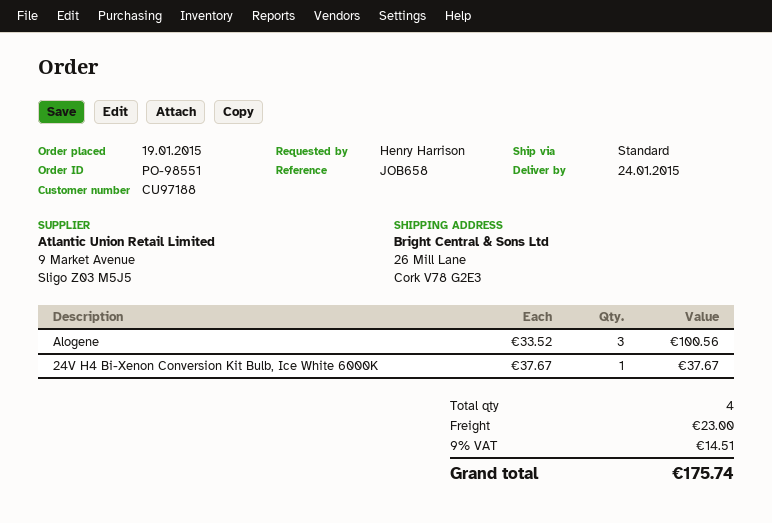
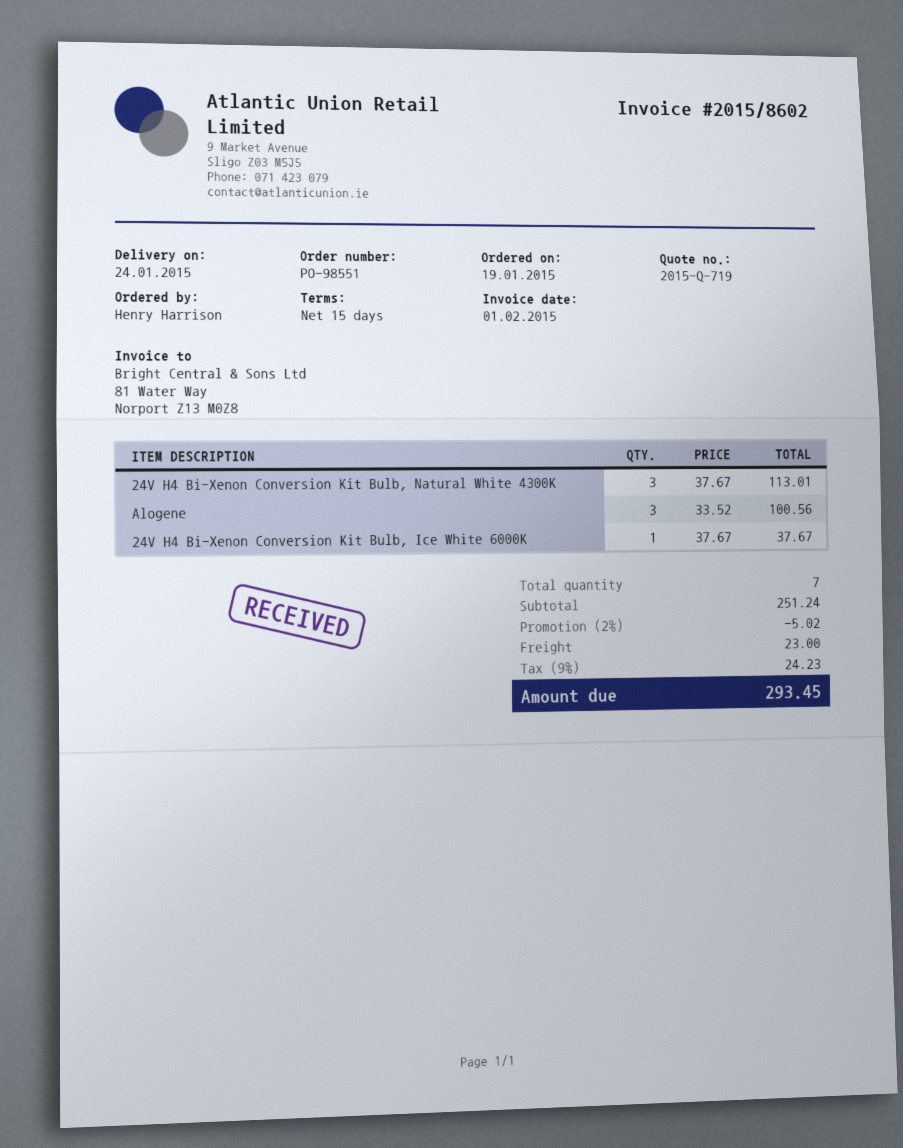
24V H4 Bi-Xenon Conversion Kit Bulb, Natural White 4300K: none -> 3 x 37.67 = 113.01
total quantity: 4 -> 7
discount: none -> 2% = 5.02
tax: 9% = 14.51 -> 9% = 24.23
total: 175.74 -> 293.45

